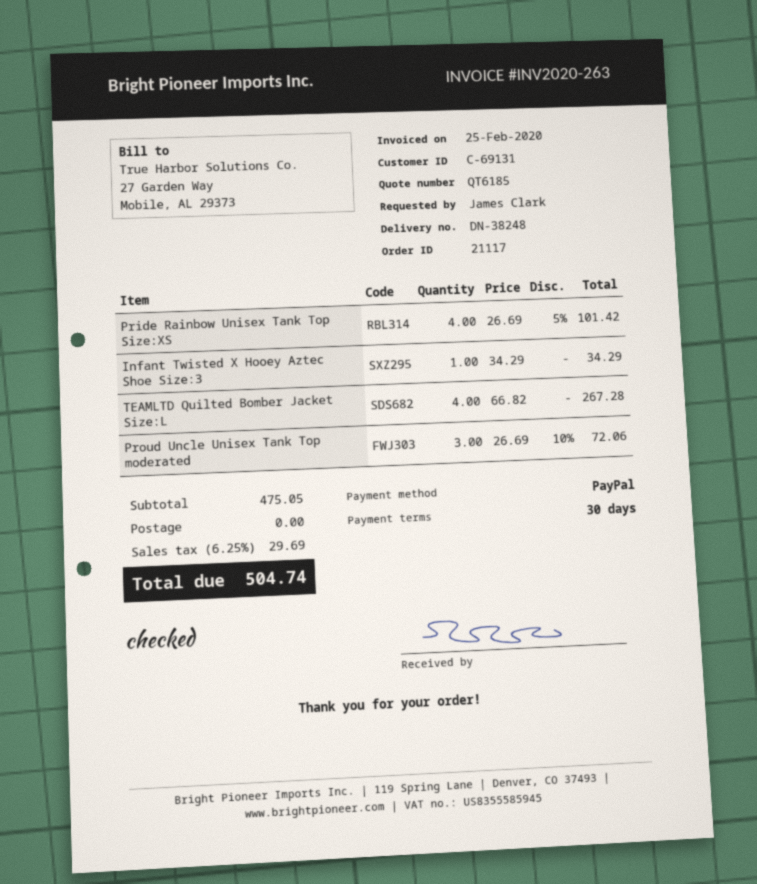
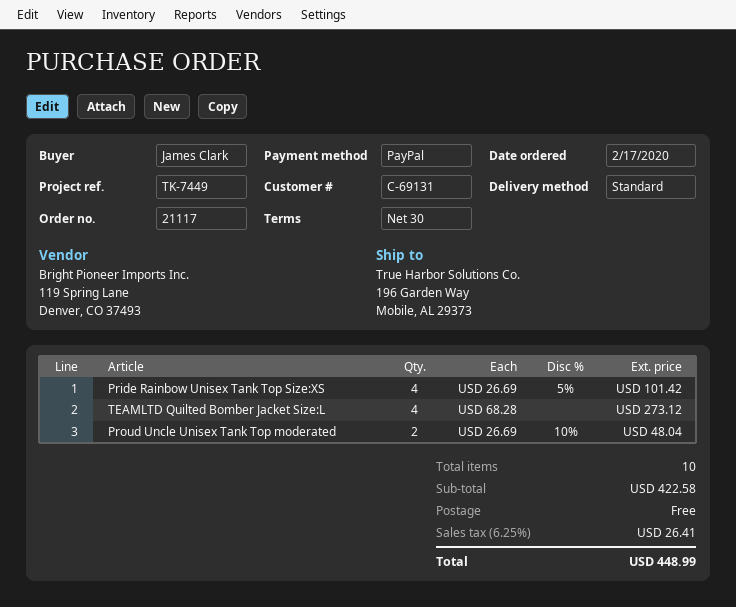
Infant Twisted X Hooey Aztec Shoe Size:3: 1 x 34.29 = 34.29 -> none
TEAMLTD Quilted Bomber Jacket Size:L: 4 x 66.82 = 267.28 -> 4 x 68.28 = 273.12
Proud Uncle Unisex Tank Top moderated: 3 x 26.69 - 10% = 72.06 -> 2 x 26.69 - 10% = 48.04
subtotal: 475.05 -> 422.58
tax: 6.25% = 29.69 -> 6.25% = 26.41
total: 504.74 -> 448.99

